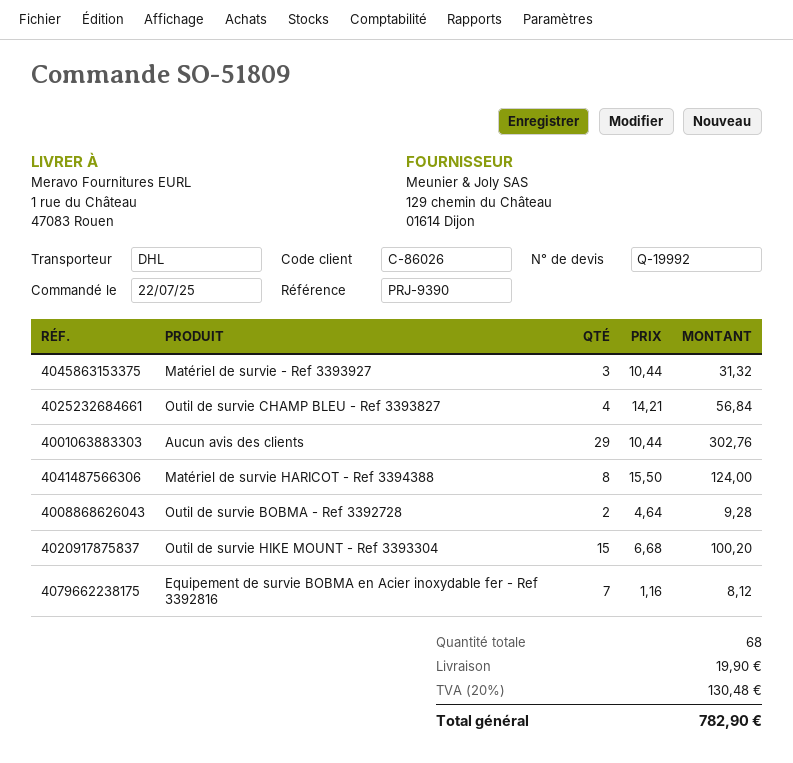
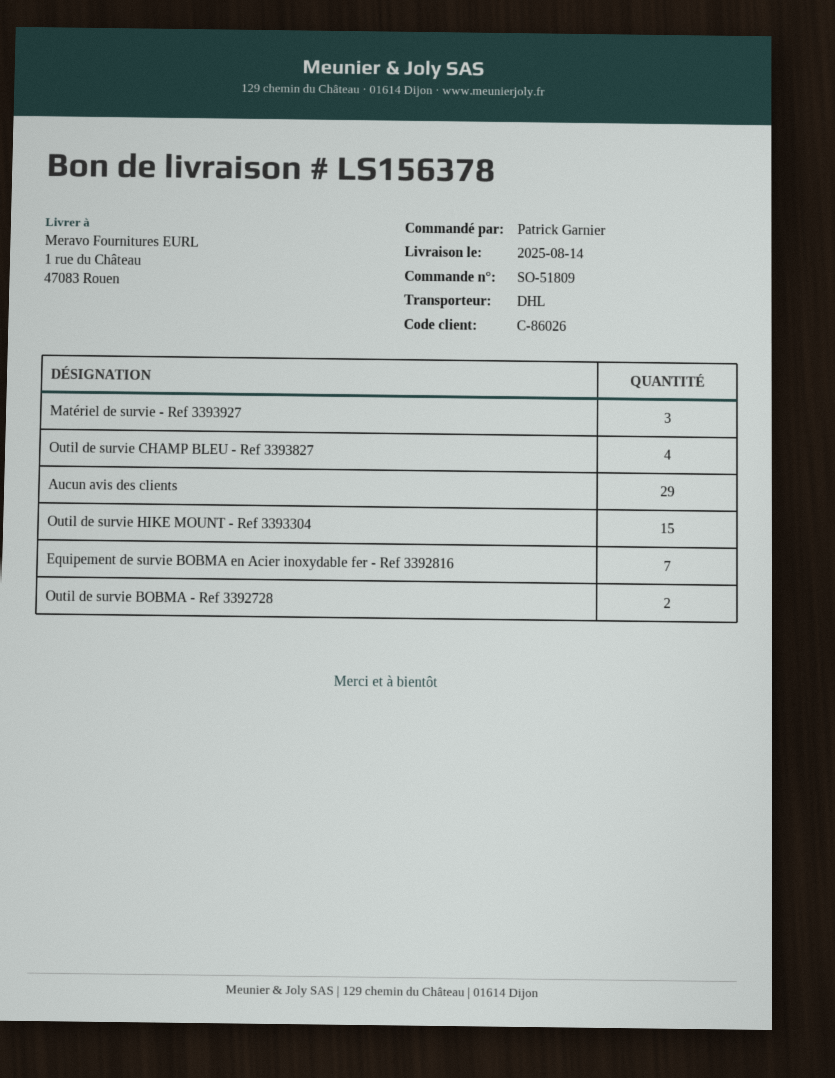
Matériel de survie HARICOT - Ref 3394388: 8 -> none

